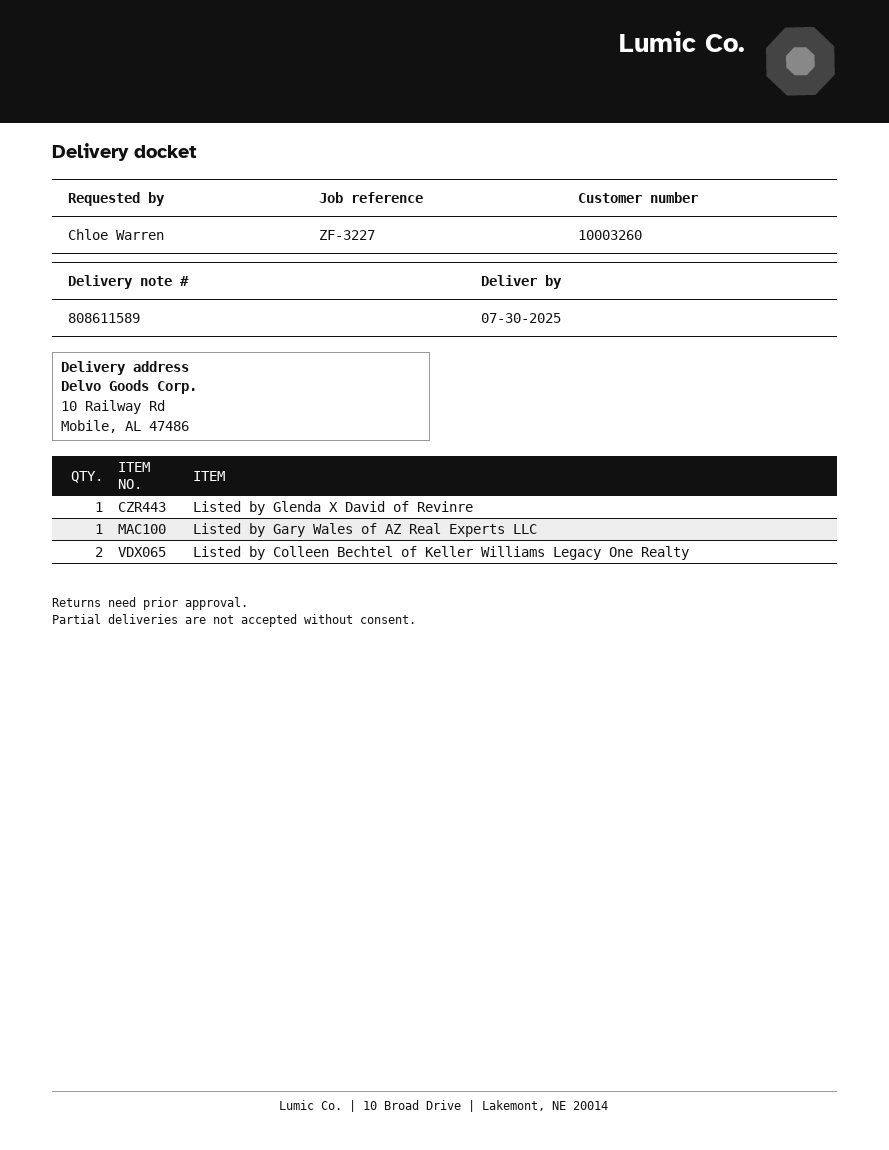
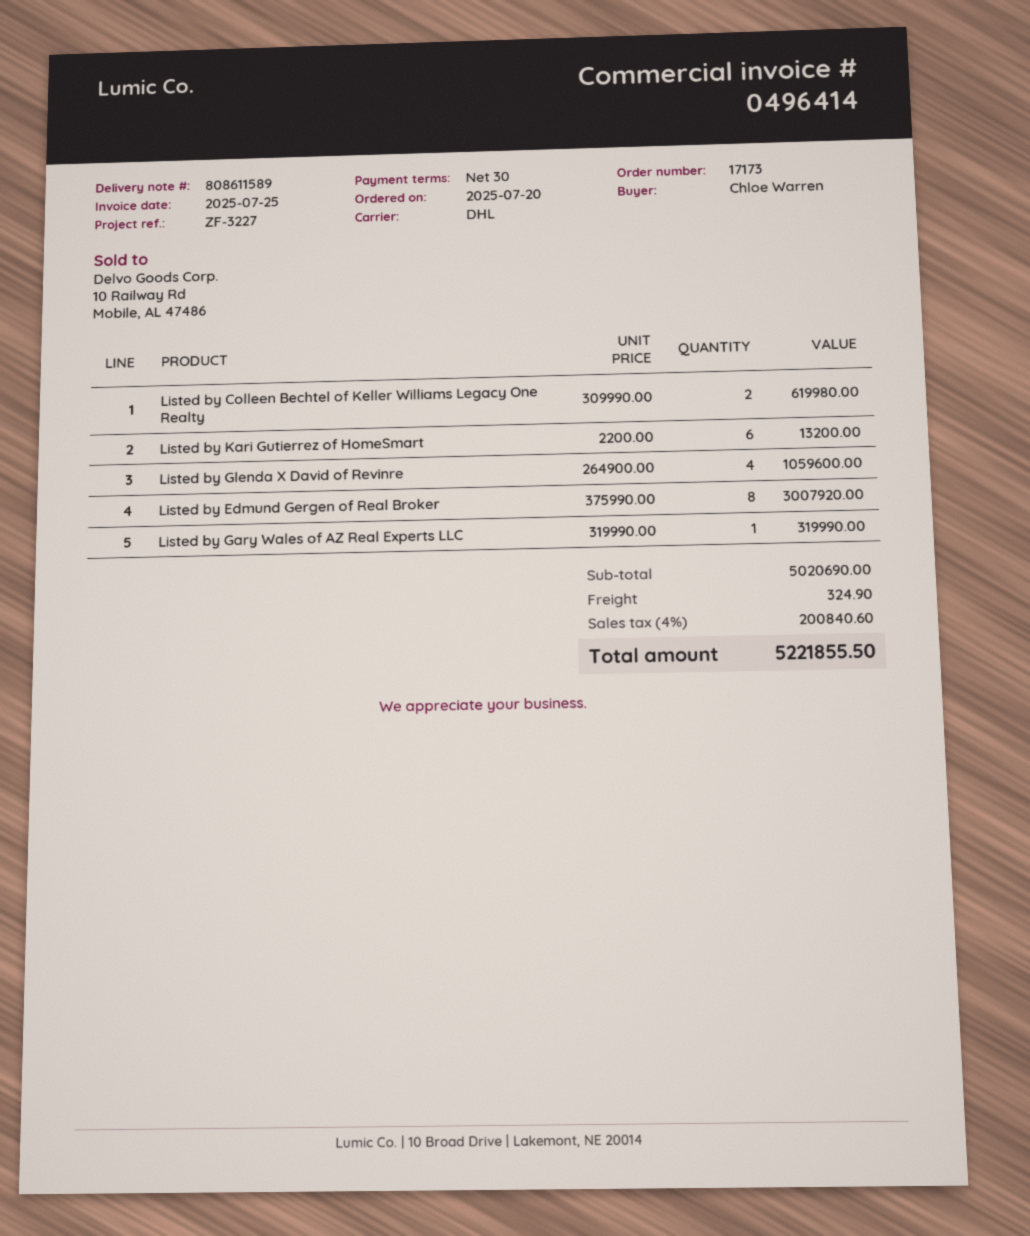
Listed by Glenda X David of Revinre: 1 -> 4
Listed by Kari Gutierrez of HomeSmart: none -> 6
Listed by Edmund Gergen of Real Broker: none -> 8

